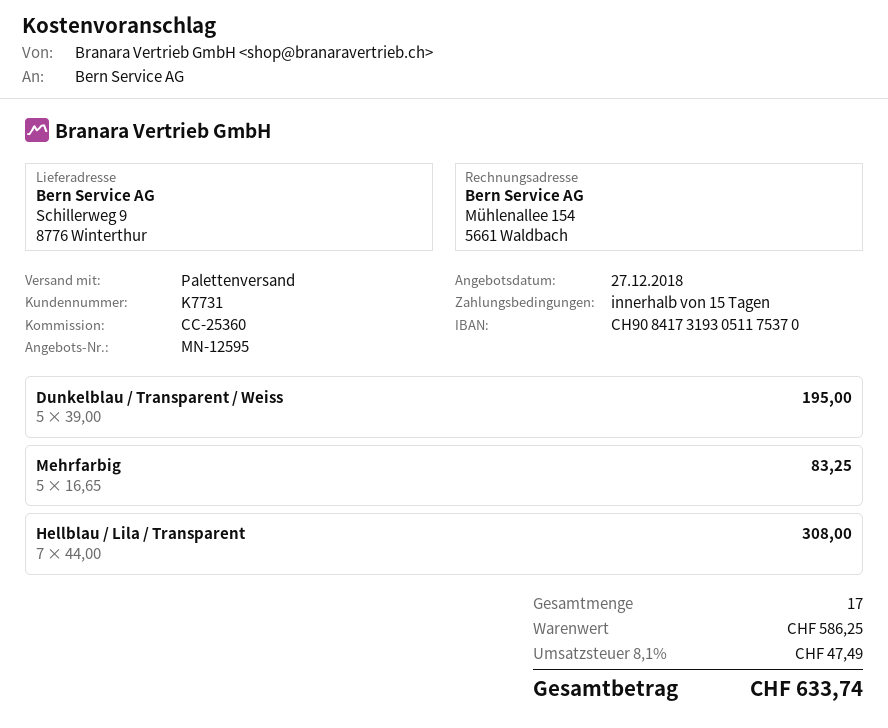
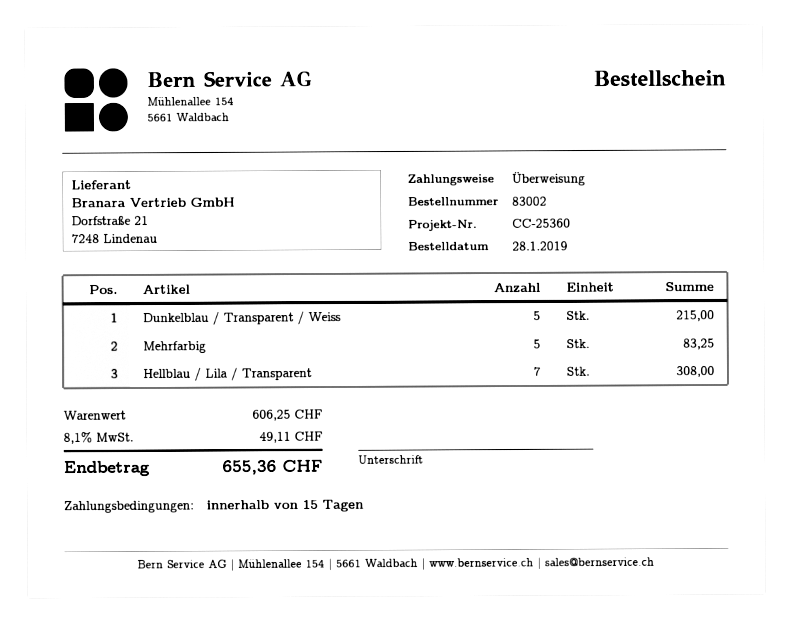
Dunkelblau / Transparent / Weiss: 5 for 195.00 -> 5 for 215.00
subtotal: 586.25 -> 606.25
tax: 8.1% = 47.49 -> 8.1% = 49.11
total: 633.74 -> 655.36

